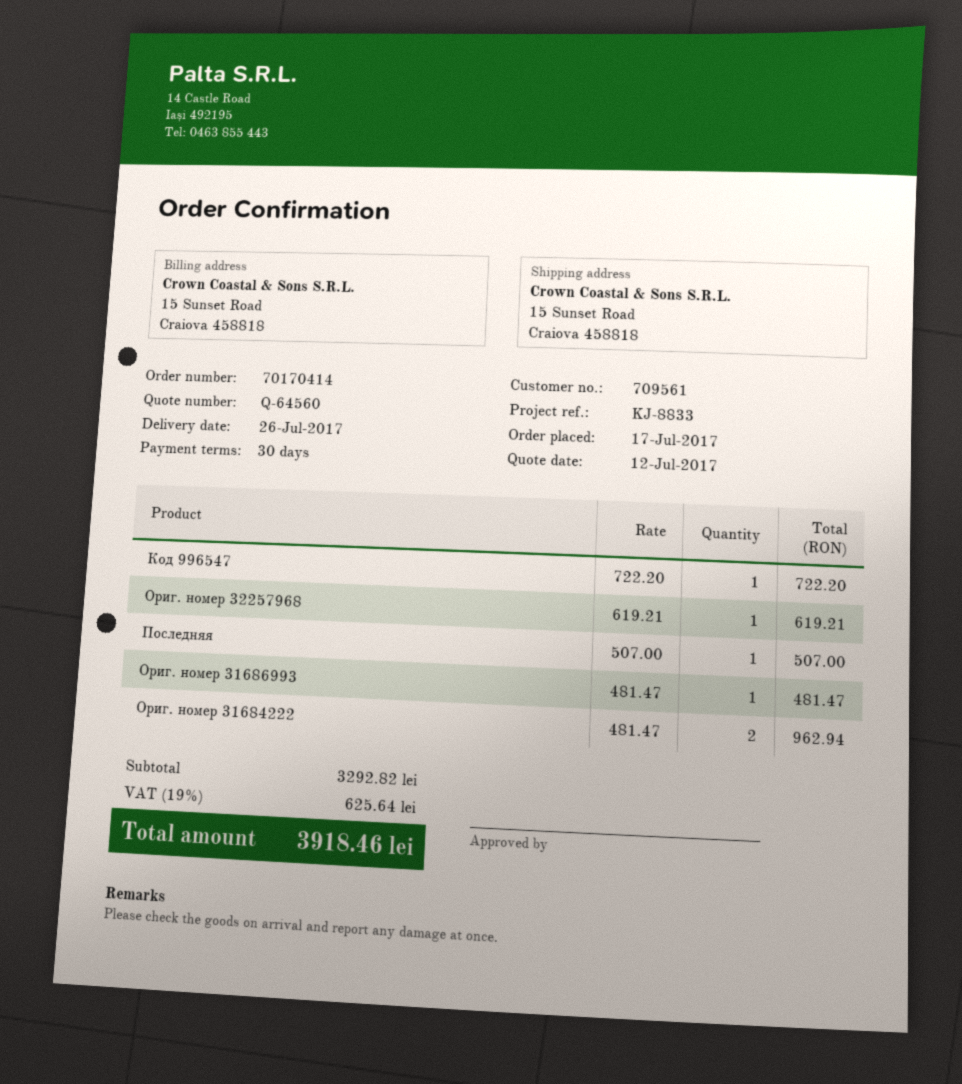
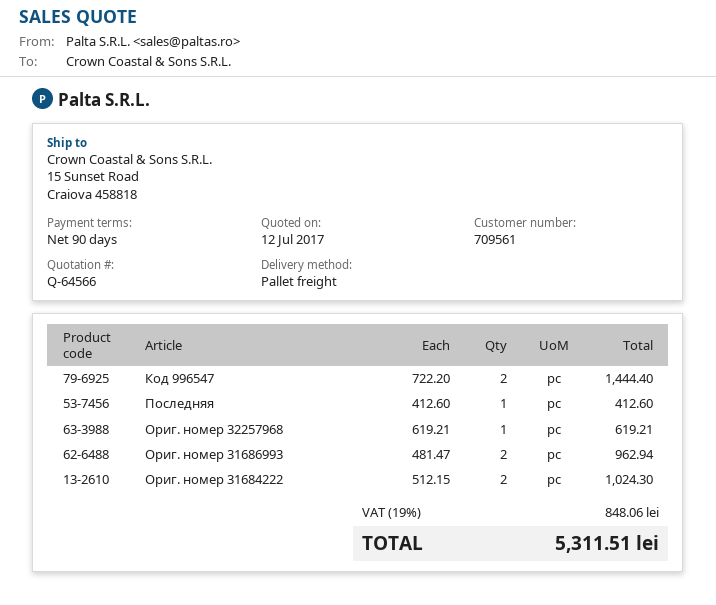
quote number: Q-64560 -> Q-64566
payment terms: 30 days -> 90 days
Код 996547: 1 x 722.20 = 722.20 -> 2 x 722.20 = 1444.40
Последняя: 1 x 507.00 = 507.00 -> 1 x 412.60 = 412.60
Ориг. номер 31686993: 1 x 481.47 = 481.47 -> 2 x 481.47 = 962.94
Ориг. номер 31684222: 2 x 481.47 = 962.94 -> 2 x 512.15 = 1024.30
tax: 19% = 625.64 -> 19% = 848.06
total: 3918.46 -> 5311.51

